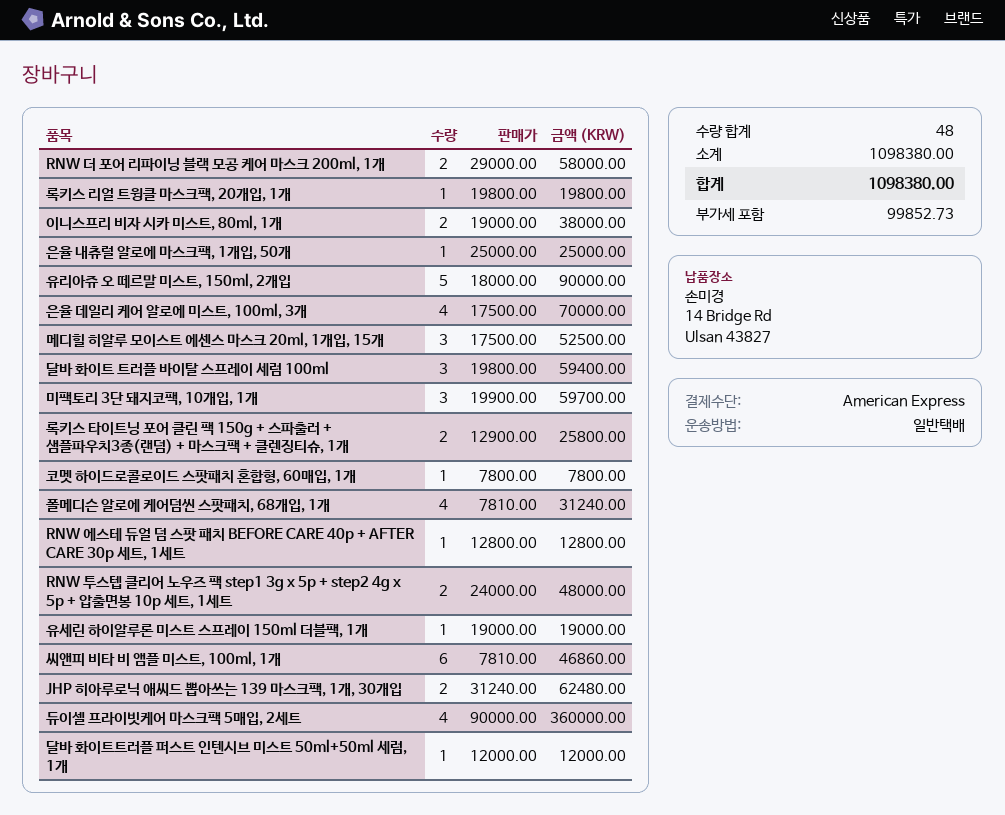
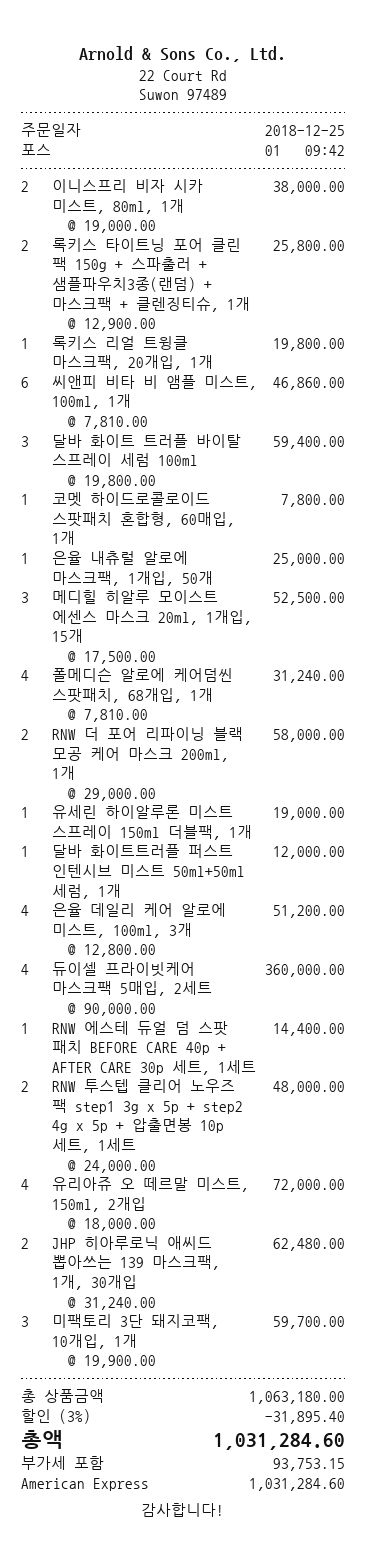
유리아쥬 오 떼르말 미스트, 150ml, 2개입: 5 x 18000.00 = 90000.00 -> 4 x 18000.00 = 72000.00
은율 데일리 케어 알로에 미스트, 100ml, 3개: 4 x 17500.00 = 70000.00 -> 4 x 12800.00 = 51200.00
RNW 에스테 듀얼 덤 스팟 패치 BEFORE CARE 40p + AFTER CARE 30p 세트, 1세트: 1 x 12800.00 = 12800.00 -> 1 x 14400.00 = 14400.00
subtotal: 1098380.00 -> 1063180.00
discount: none -> 3% = 31895.40
tax: 99852.73 -> 93753.15
total: 1098380.00 -> 1031284.60

